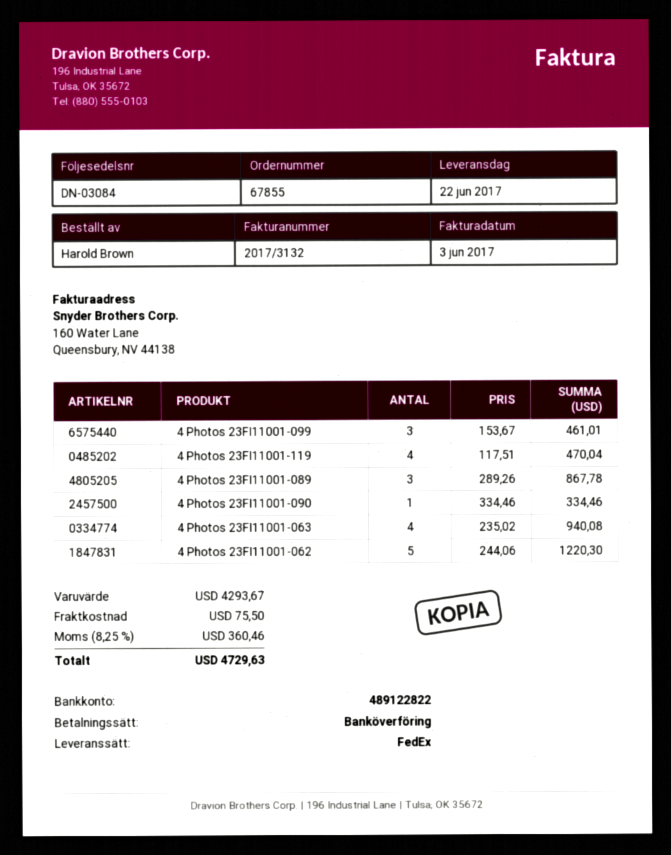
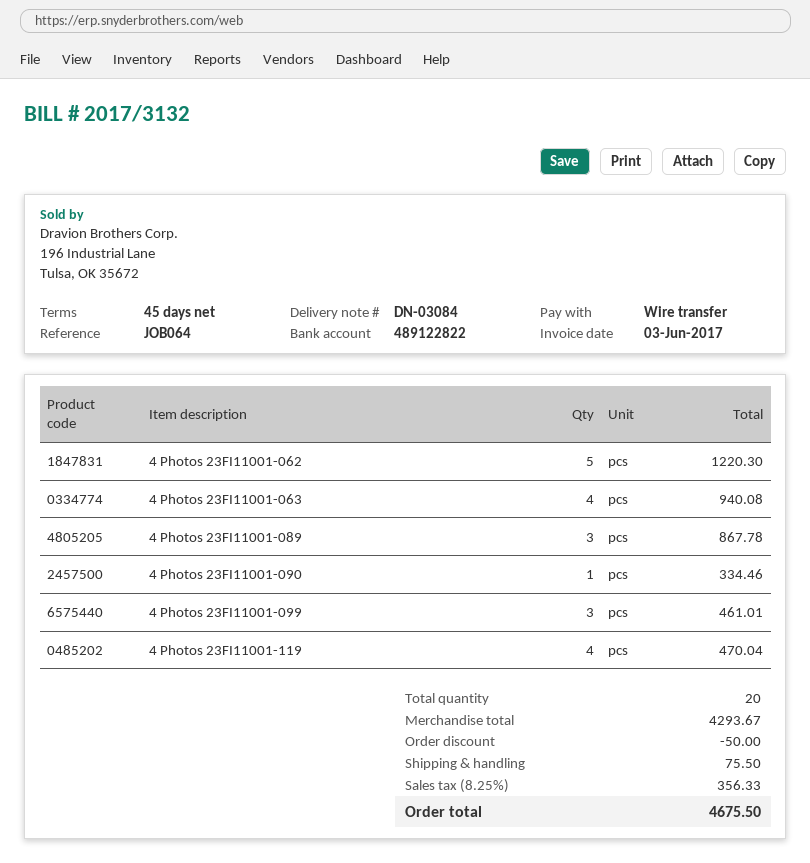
discount: none -> 50.00
tax: 8.25% = 360.46 -> 8.25% = 356.33
total: 4729.63 -> 4675.50

